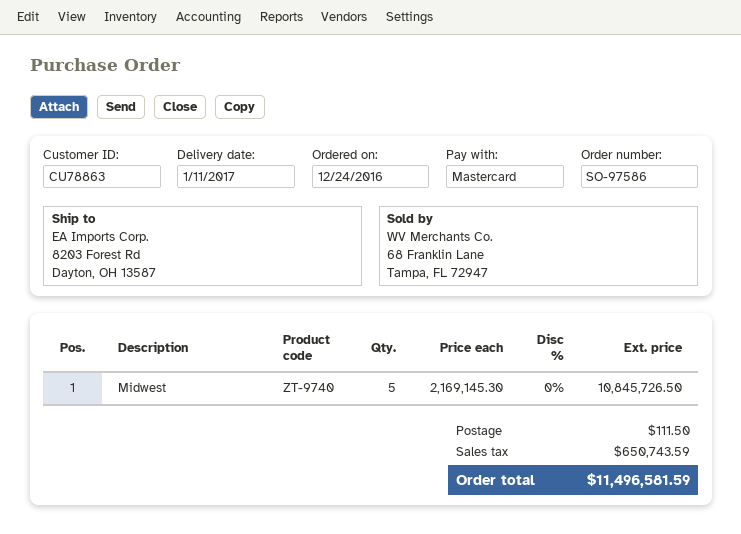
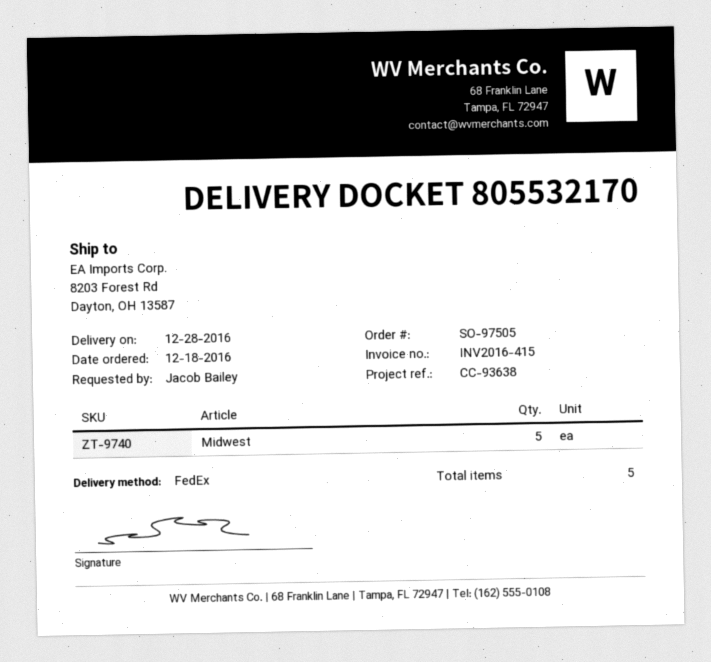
order number: SO-97586 -> SO-97505
order date: 2016-12-24 -> 2016-12-18
delivery date: 2017-01-11 -> 2016-12-28

